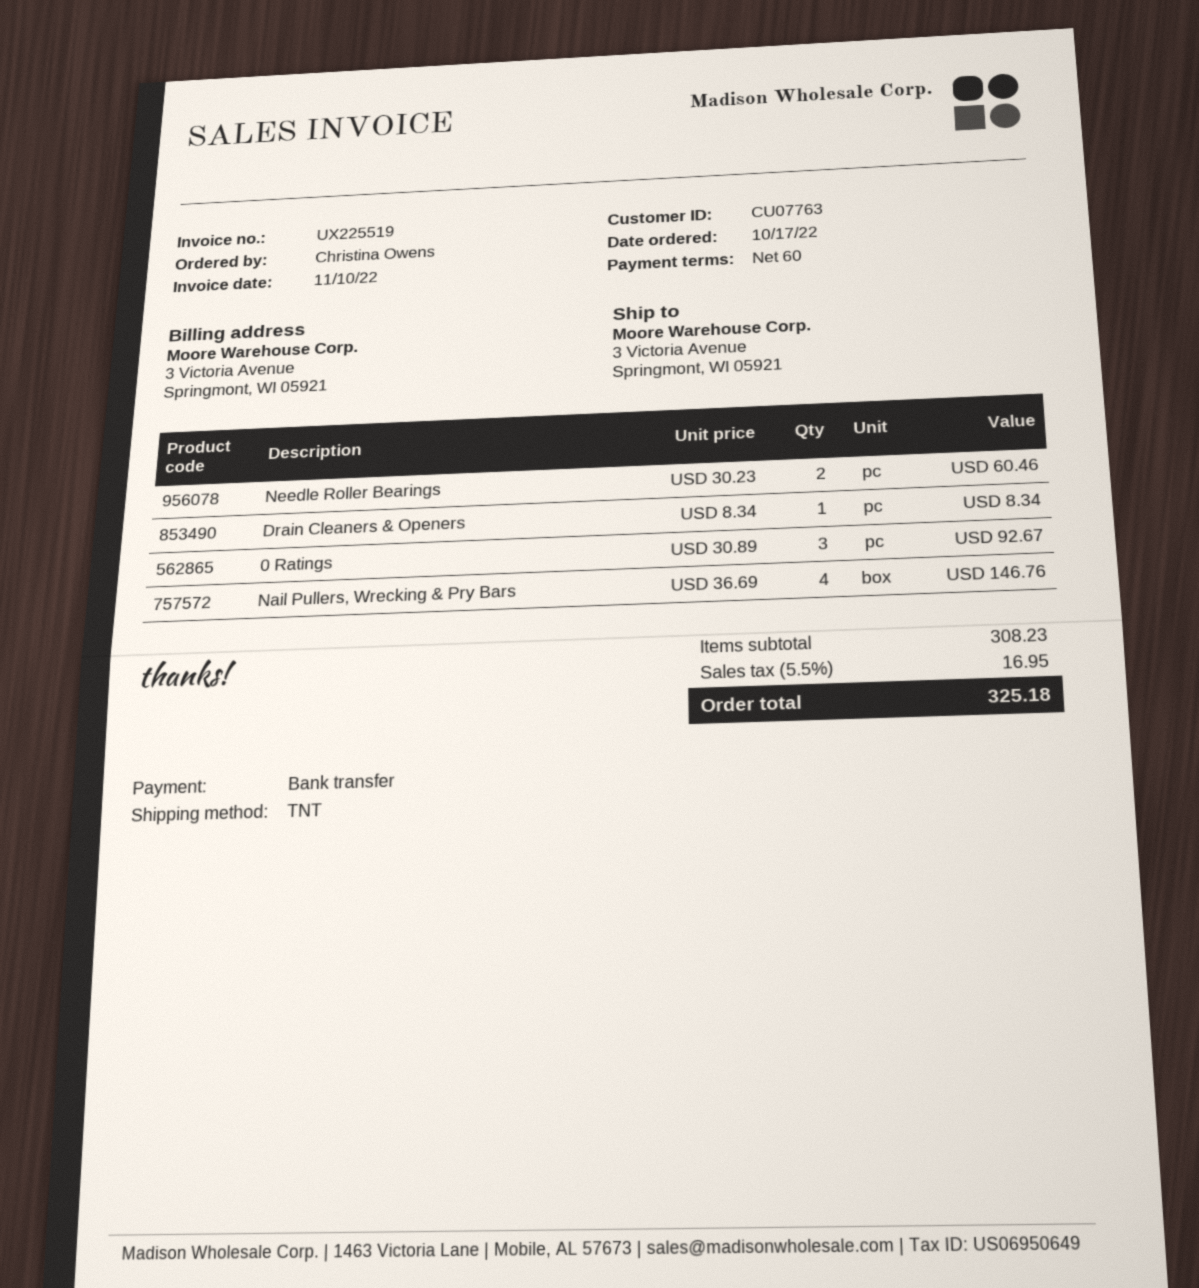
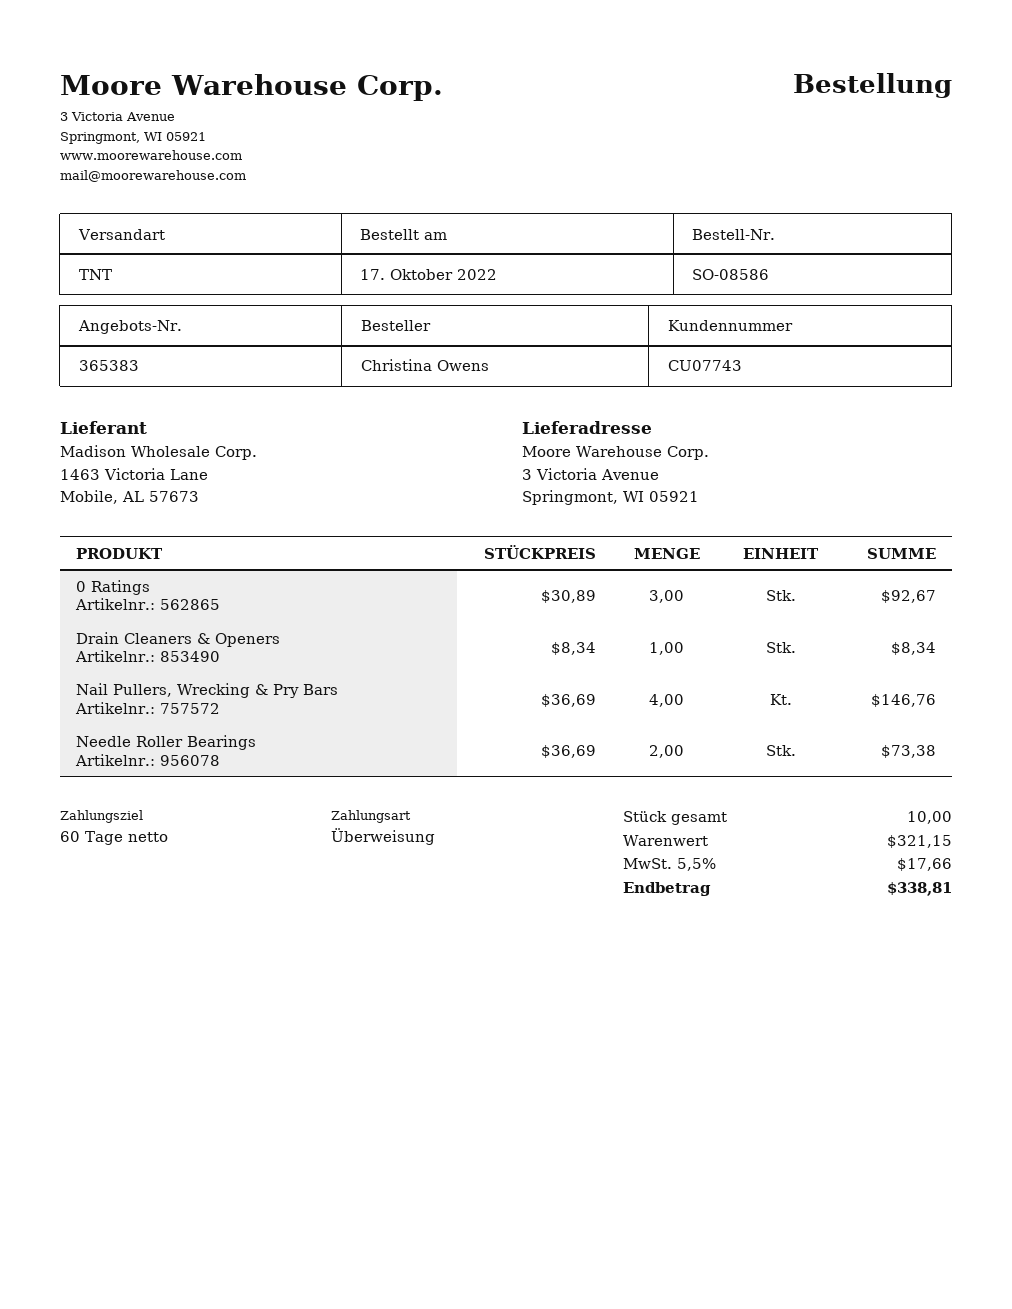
customer number: CU07763 -> CU07743
Needle Roller Bearings: 2 x 30.23 = 60.46 -> 2 x 36.69 = 73.38
subtotal: 308.23 -> 321.15
tax: 5.5% = 16.95 -> 5.5% = 17.66
total: 325.18 -> 338.81

